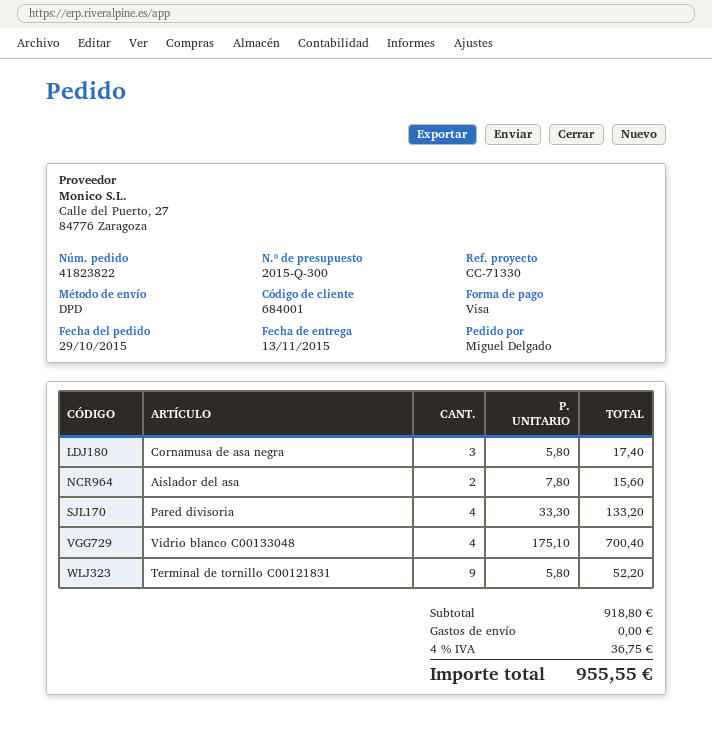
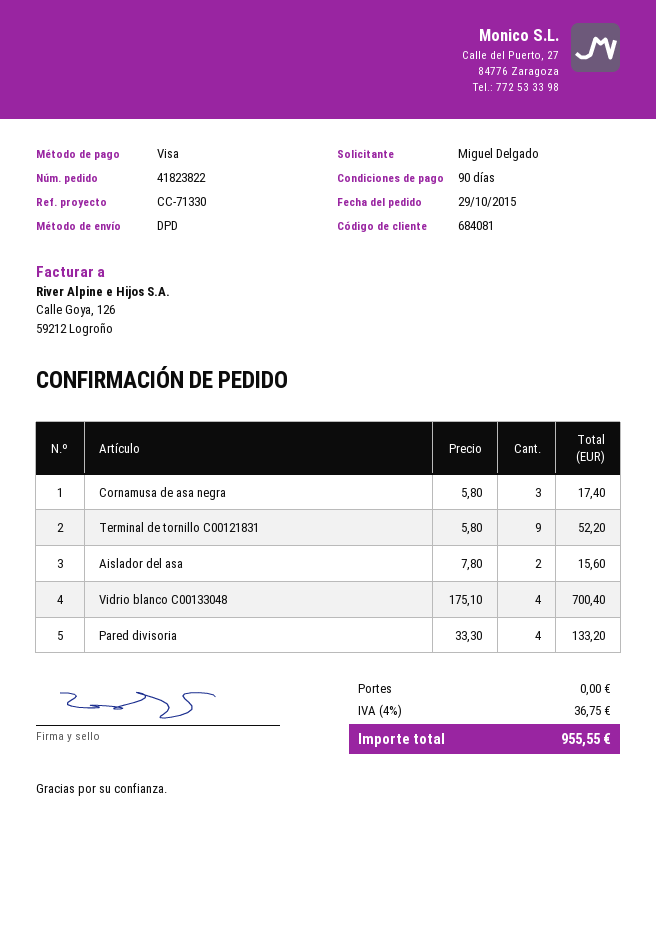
customer number: 684001 -> 684081

